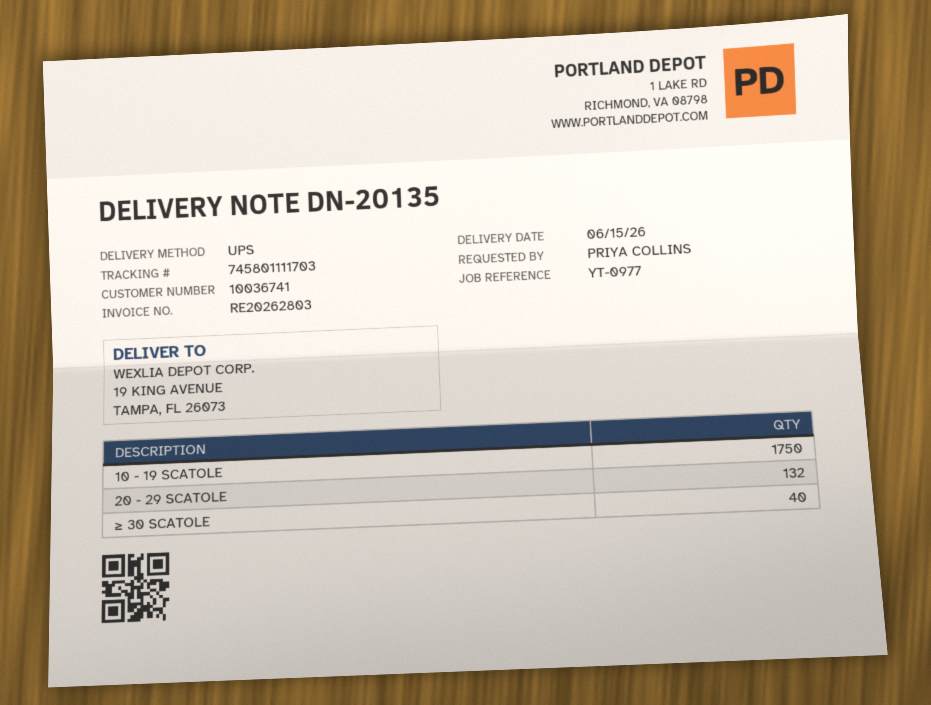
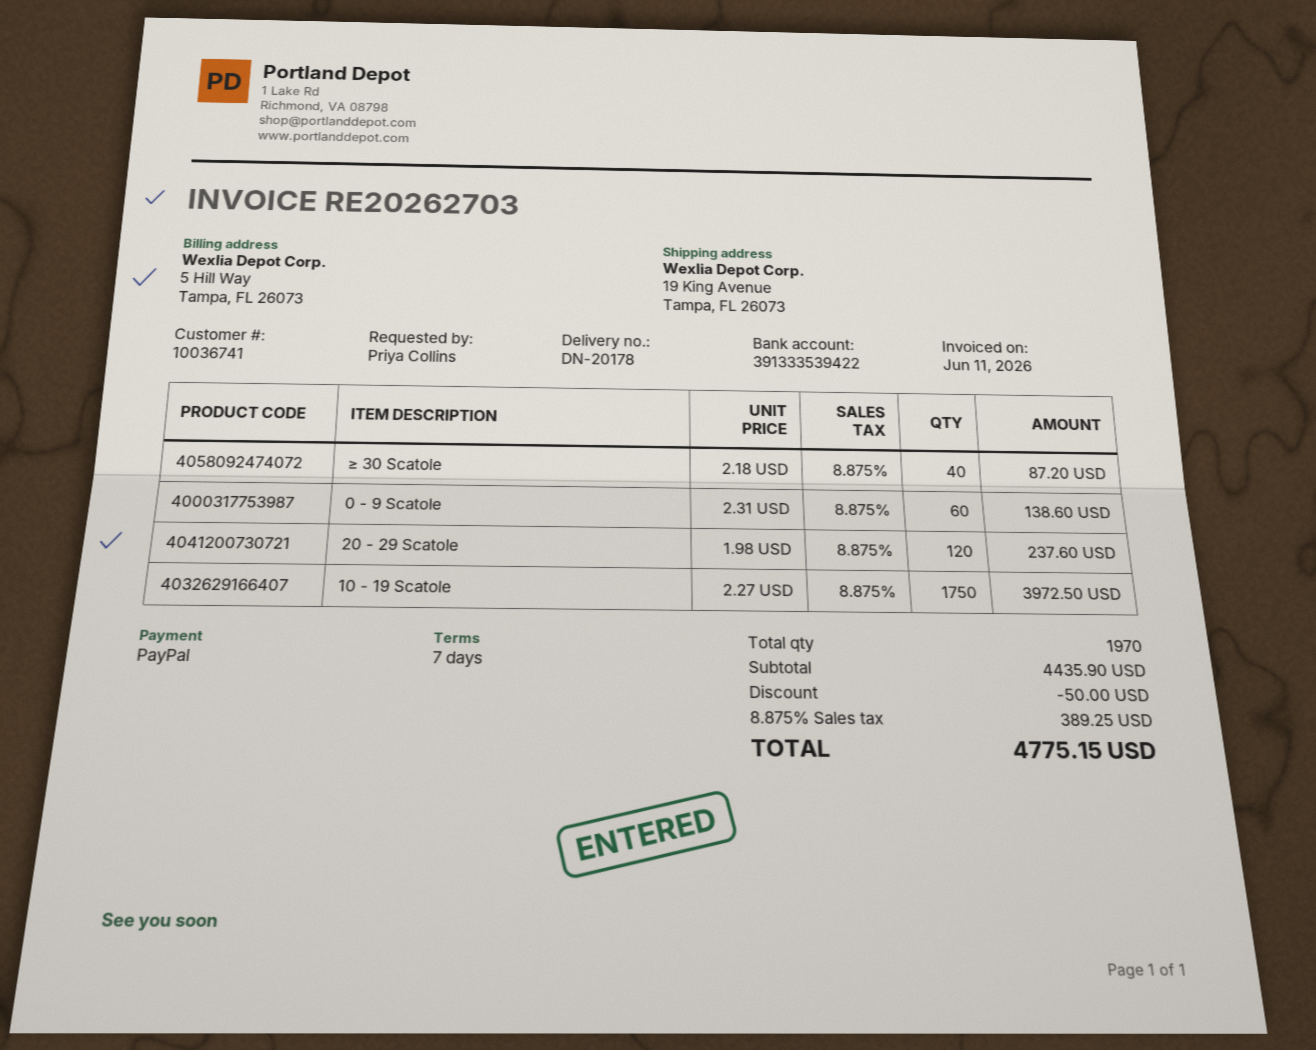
delivery note number: DN-20135 -> DN-20178
invoice number: RE20262803 -> RE20262703
20 - 29 SCATOLE: 132 -> 120
0 - 9 Scatole: none -> 60

